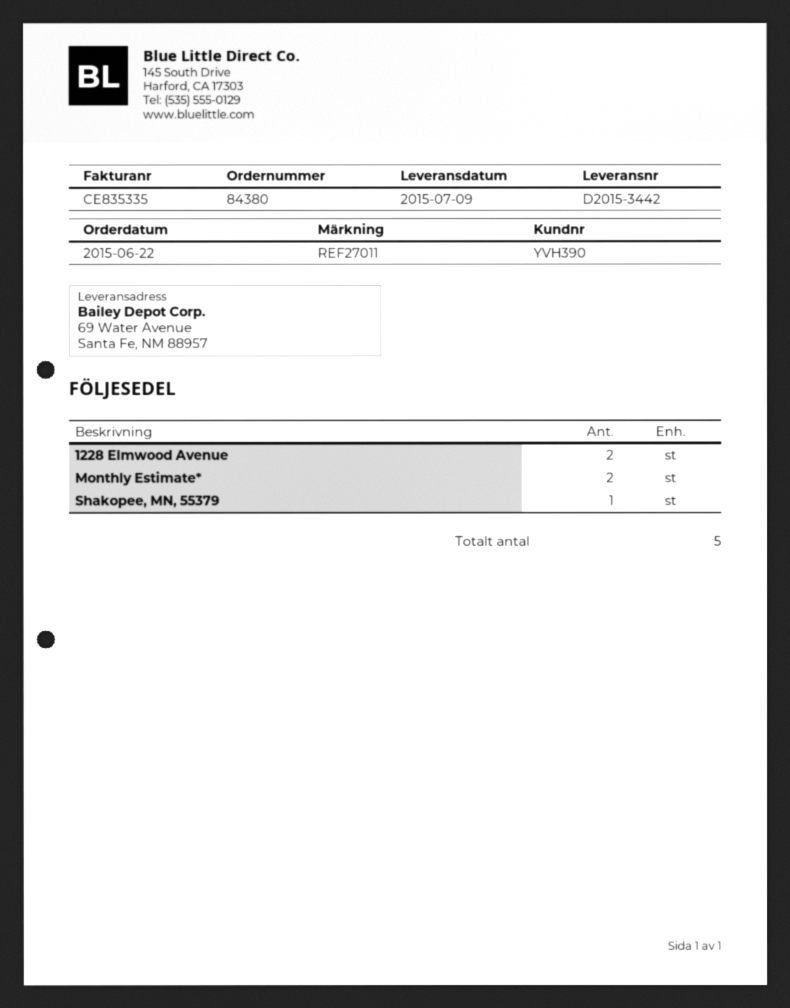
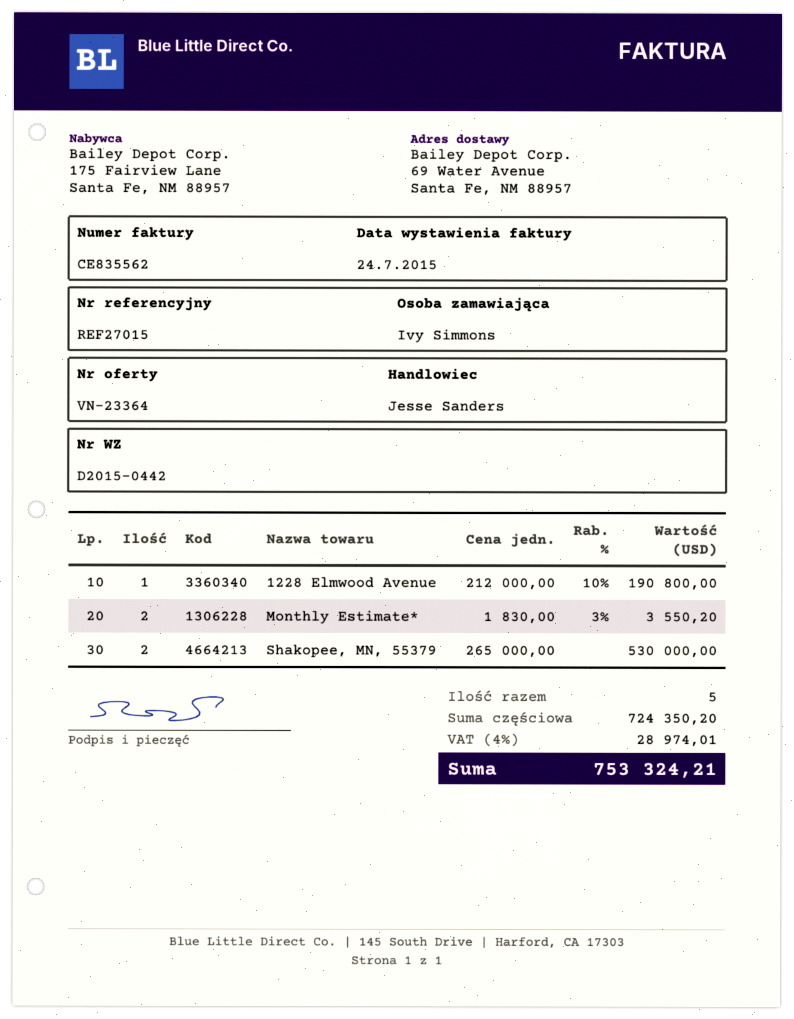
delivery note number: D2015-3442 -> D2015-0442
invoice number: CE835335 -> CE835562
reference: REF27011 -> REF27015
1228 Elmwood Avenue: 2 -> 1
Shakopee, MN, 55379: 1 -> 2

